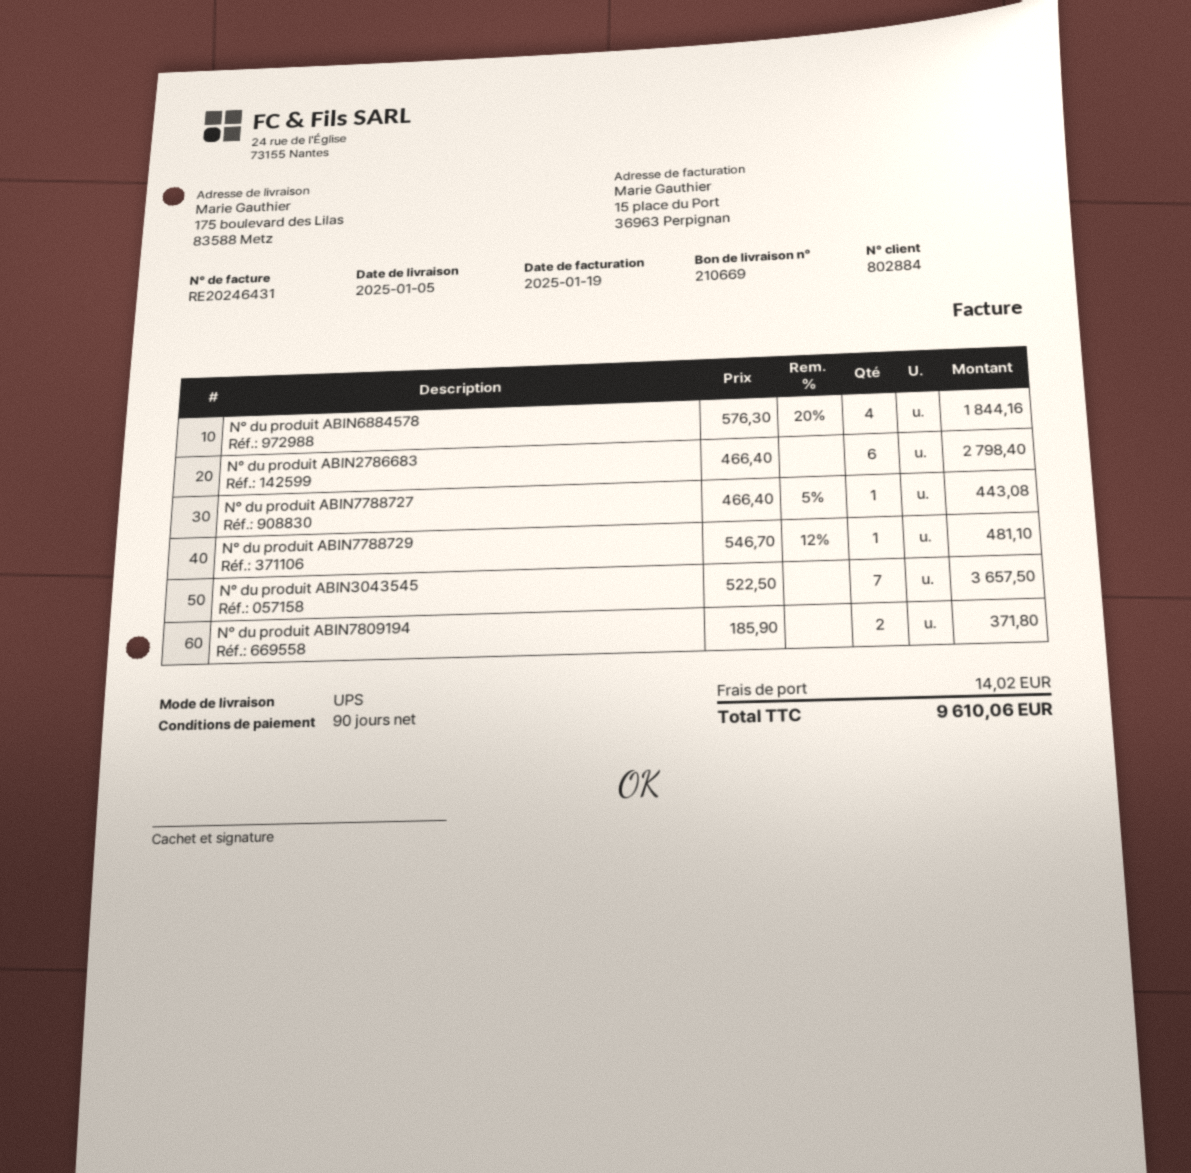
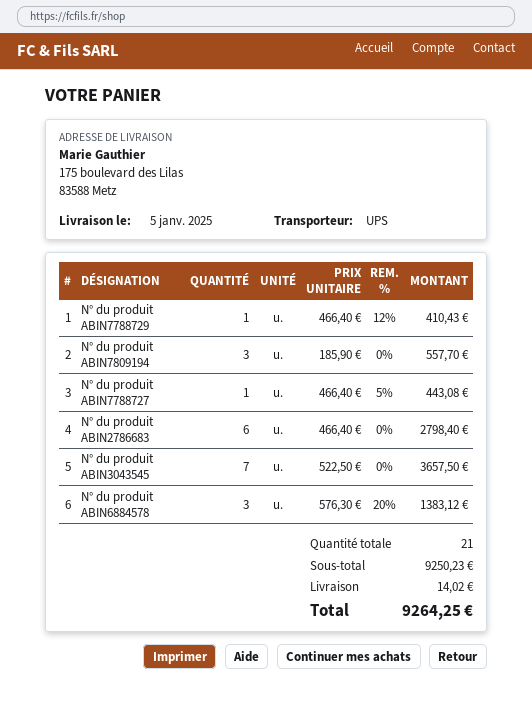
N° du produit ABIN6884578: 4 x 576.30 - 20% = 1844.16 -> 3 x 576.30 - 20% = 1383.12
N° du produit ABIN7788729: 1 x 546.70 - 12% = 481.10 -> 1 x 466.40 - 12% = 410.43
N° du produit ABIN7809194: 2 x 185.90 = 371.80 -> 3 x 185.90 = 557.70
total: 9610.06 -> 9264.25

